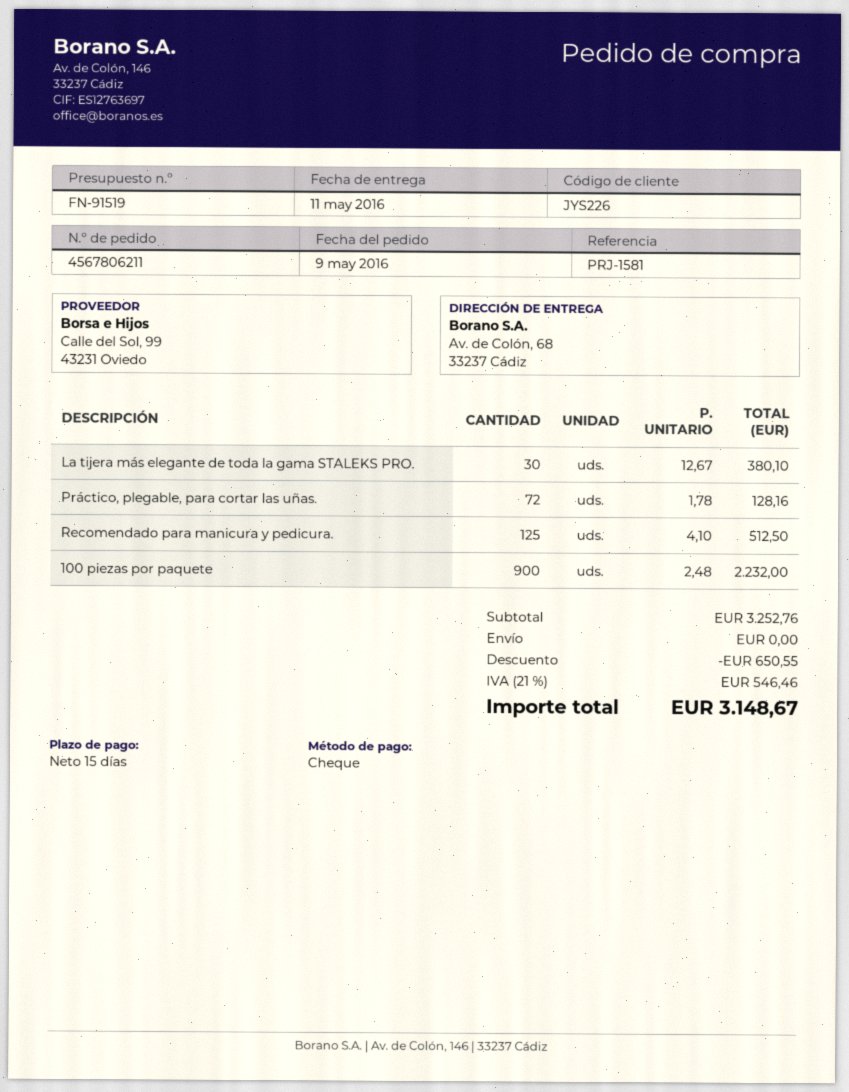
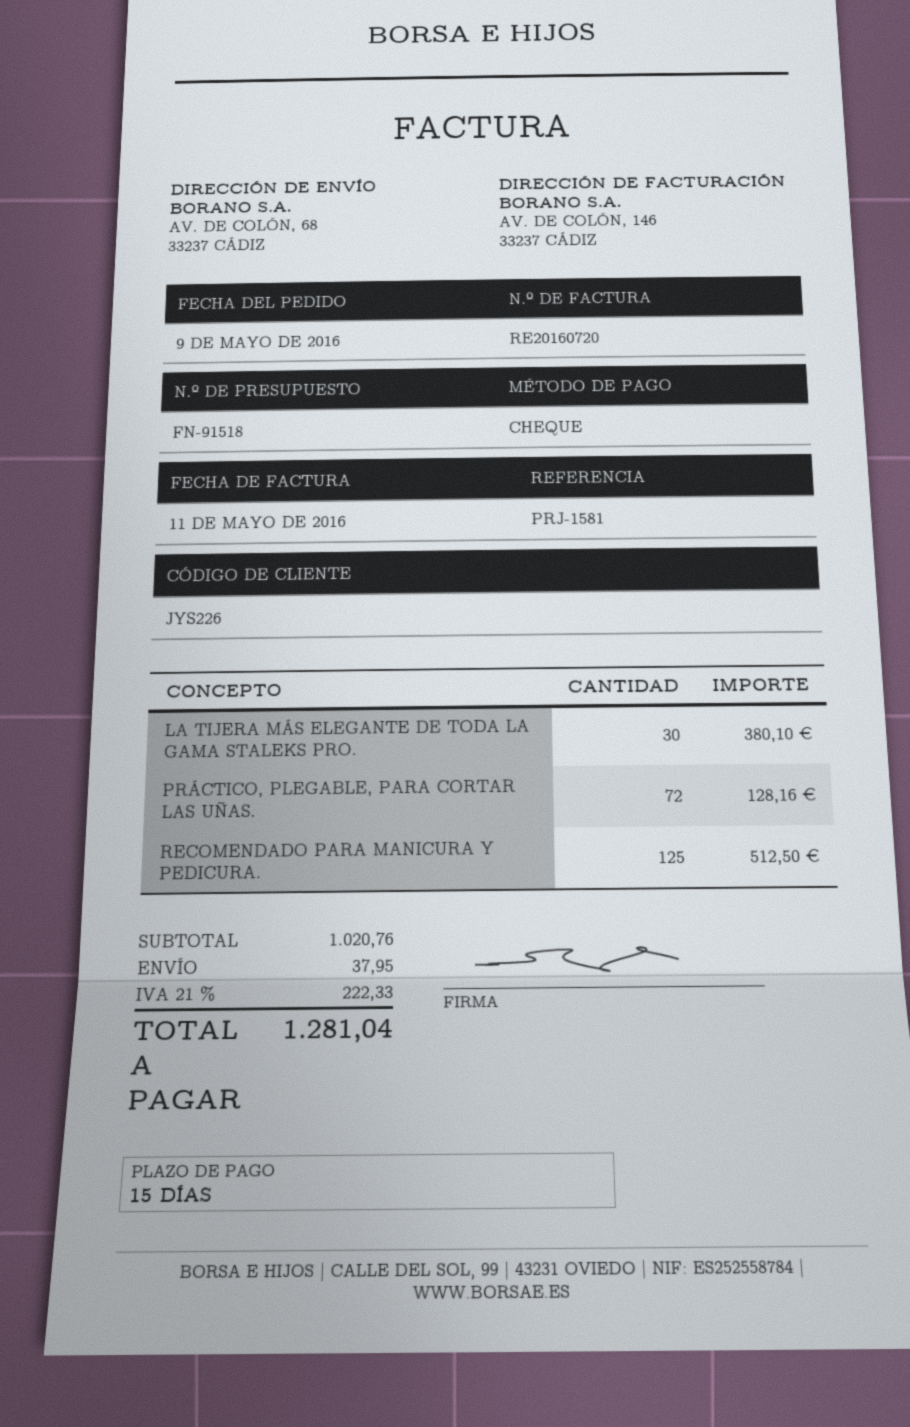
quote number: FN-91519 -> FN-91518
100 piezas por paquete: 900 for 2232.00 -> none
subtotal: 3252.76 -> 1020.76
discount: 650.55 -> none
shipping: 0.00 -> 37.95
tax: 21% = 546.46 -> 21% = 222.33
total: 3148.67 -> 1281.04

